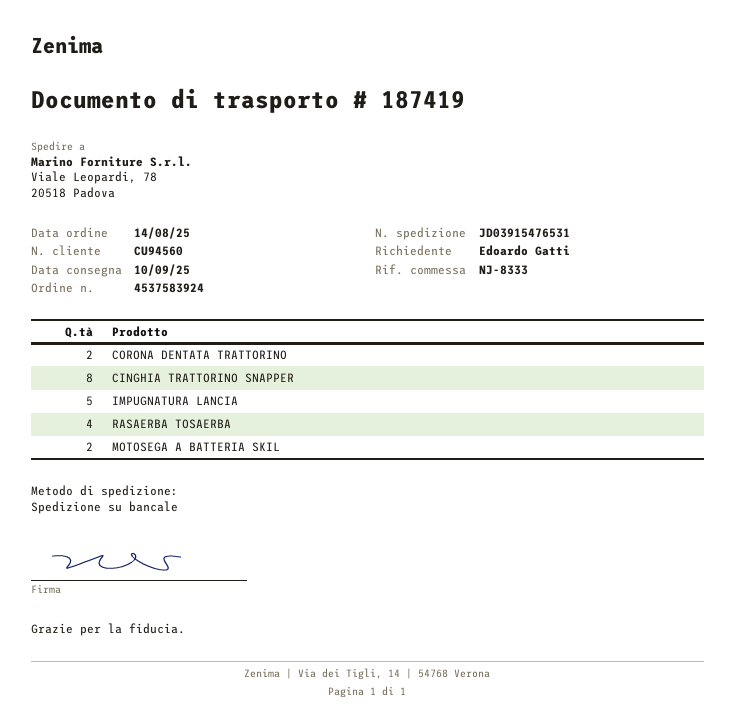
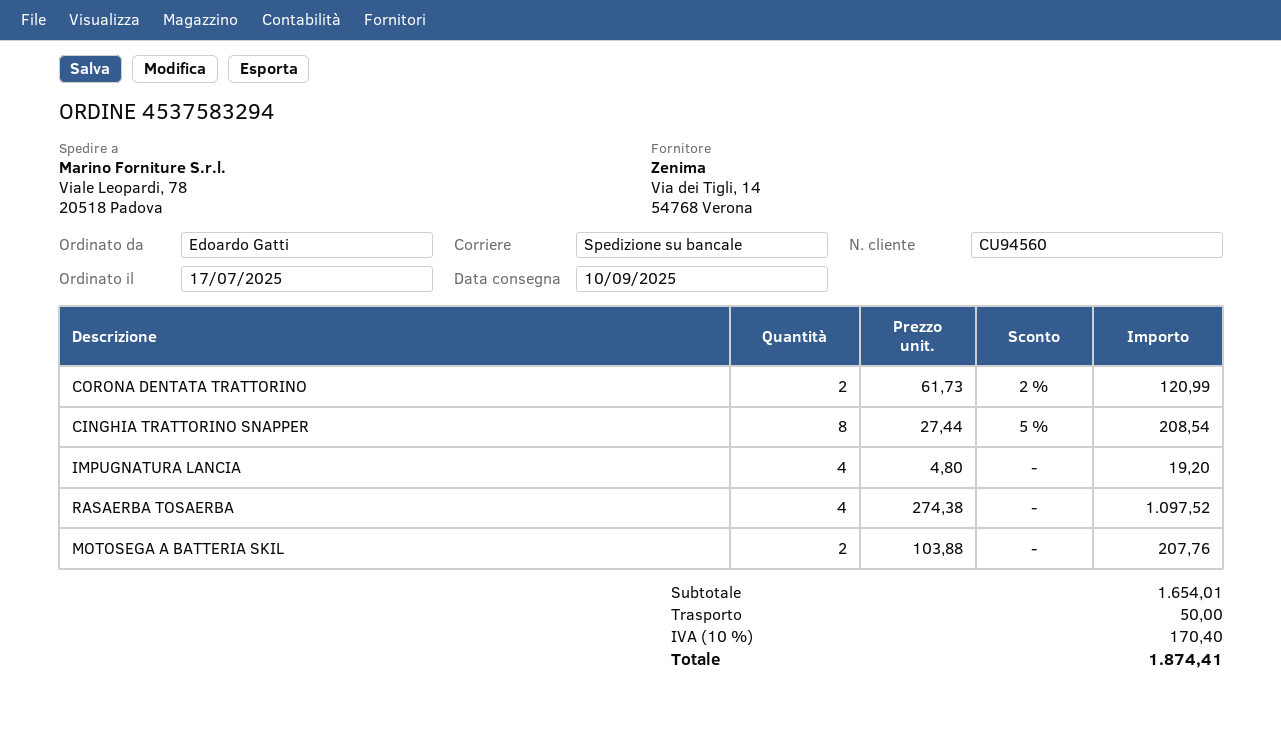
order number: 4537583924 -> 4537583294
order date: 2025-08-14 -> 2025-07-17
IMPUGNATURA LANCIA: 5 -> 4

